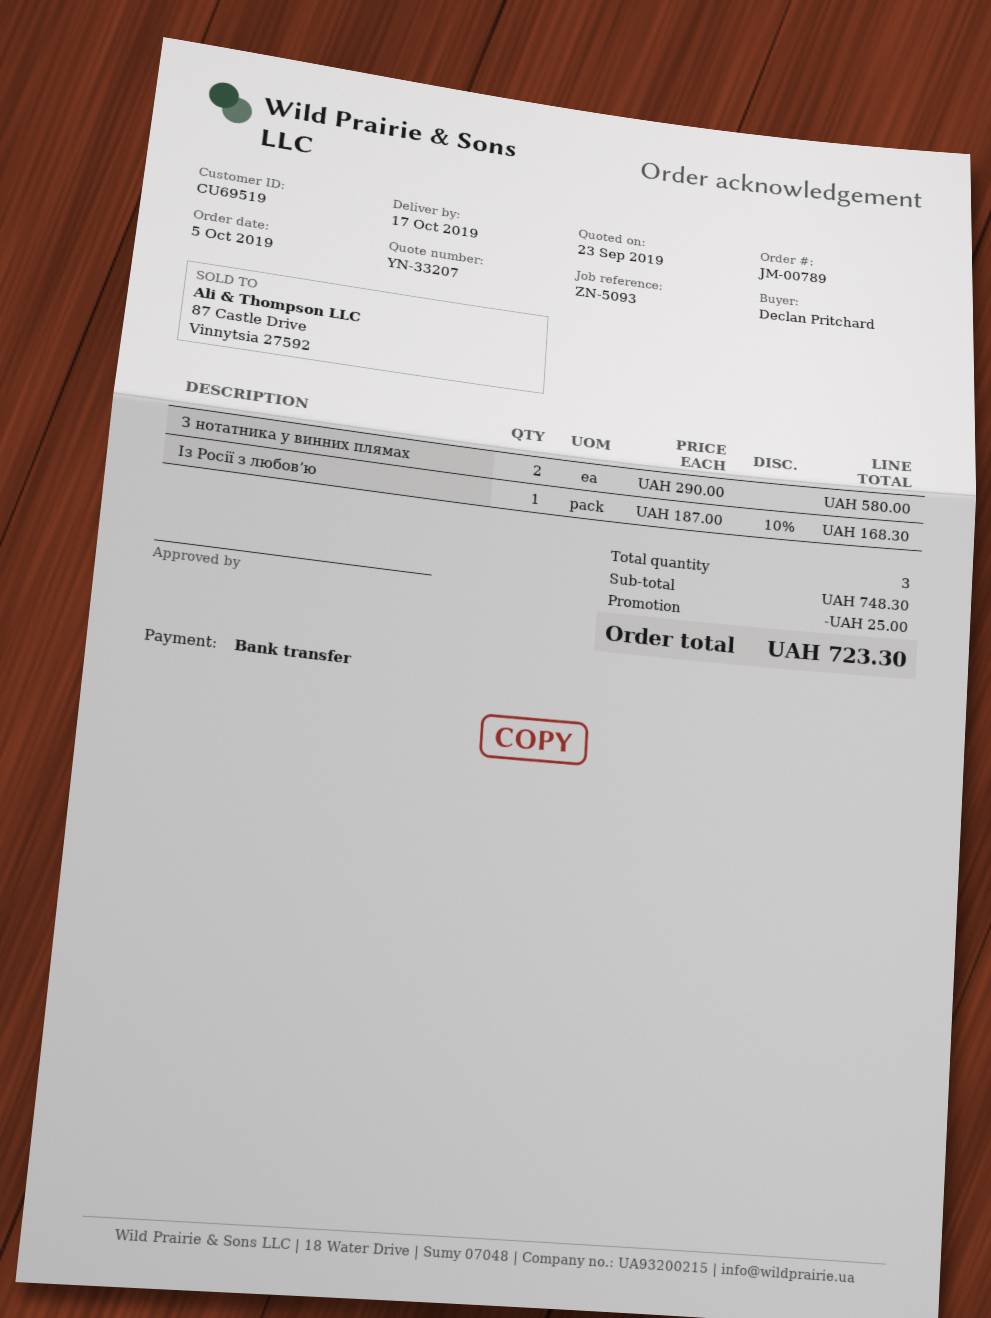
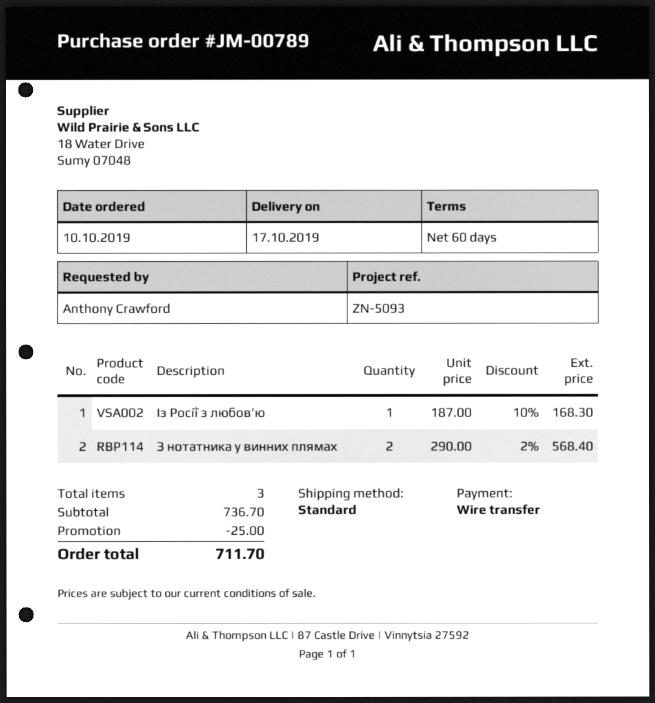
order date: 2019-10-05 -> 2019-10-10
ordered by: Declan Pritchard -> Anthony Crawford
З нотатника у винних плямах: 2 x 290.00 = 580.00 -> 2 x 290.00 - 2% = 568.40
subtotal: 748.30 -> 736.70
total: 723.30 -> 711.70

